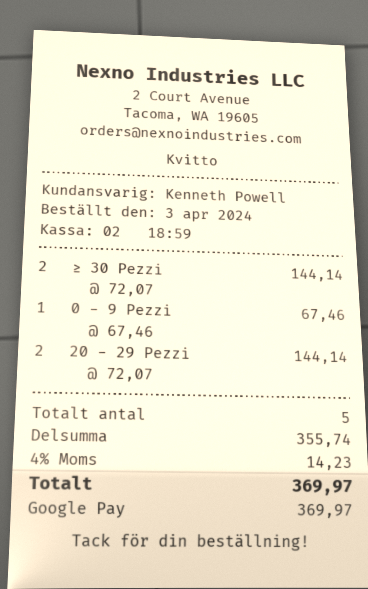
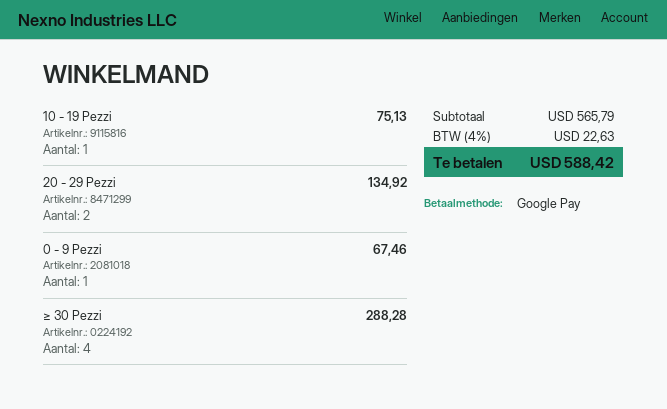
≥ 30 Pezzi: 2 for 144.14 -> 4 for 288.28
20 - 29 Pezzi: 2 for 144.14 -> 2 for 134.92
10 - 19 Pezzi: none -> 1 for 75.13
subtotal: 355.74 -> 565.79
tax: 4% = 14.23 -> 4% = 22.63
total: 369.97 -> 588.42

